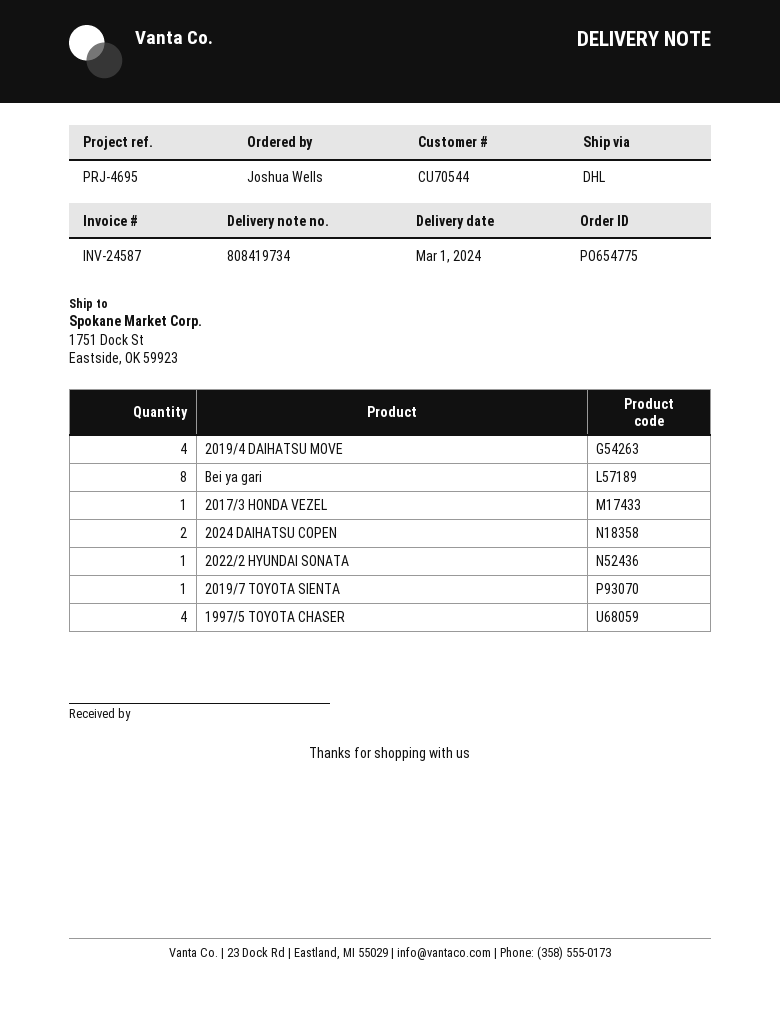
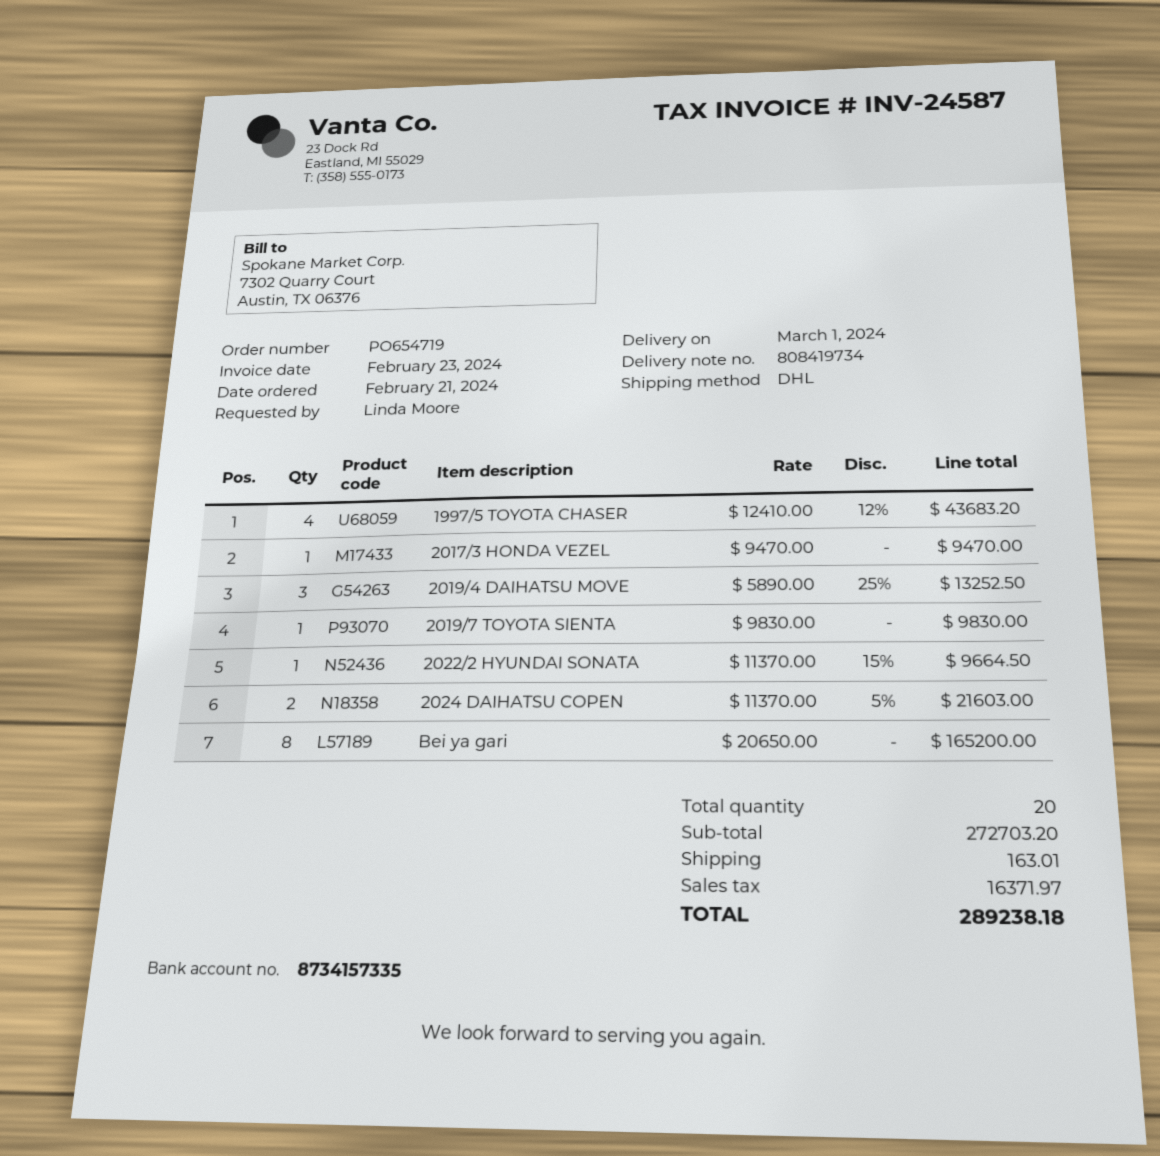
order number: PO654775 -> PO654719
ordered by: Joshua Wells -> Linda Moore
2019/4 DAIHATSU MOVE: 4 -> 3

